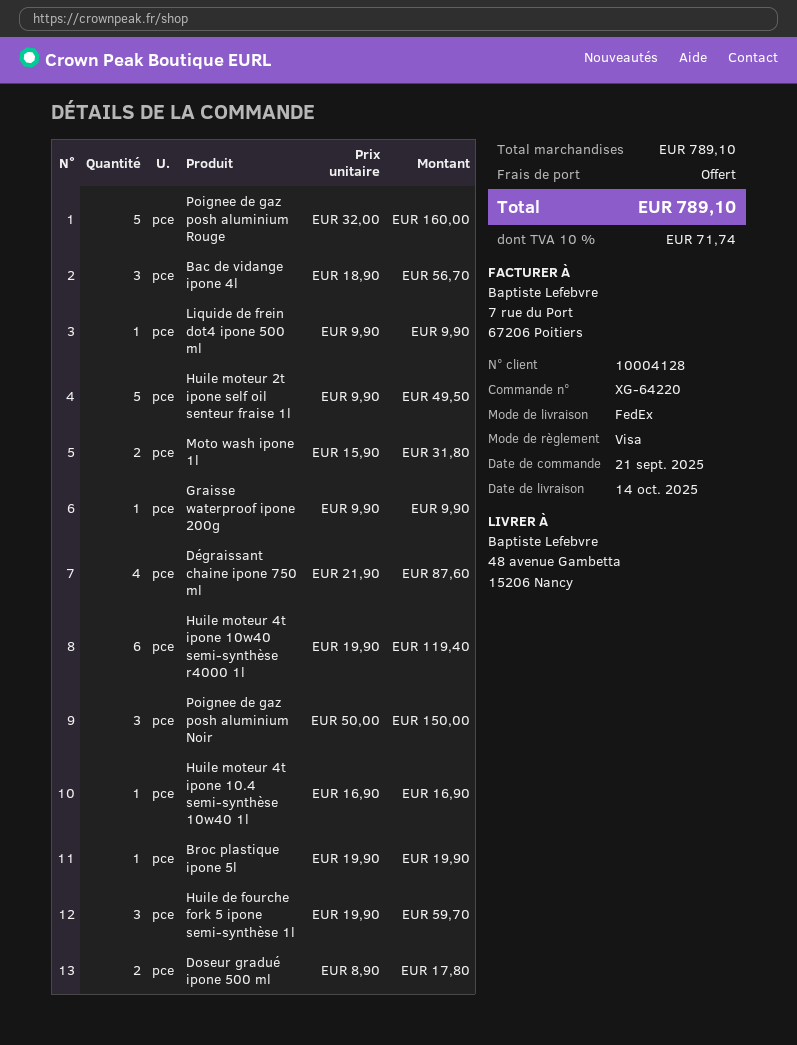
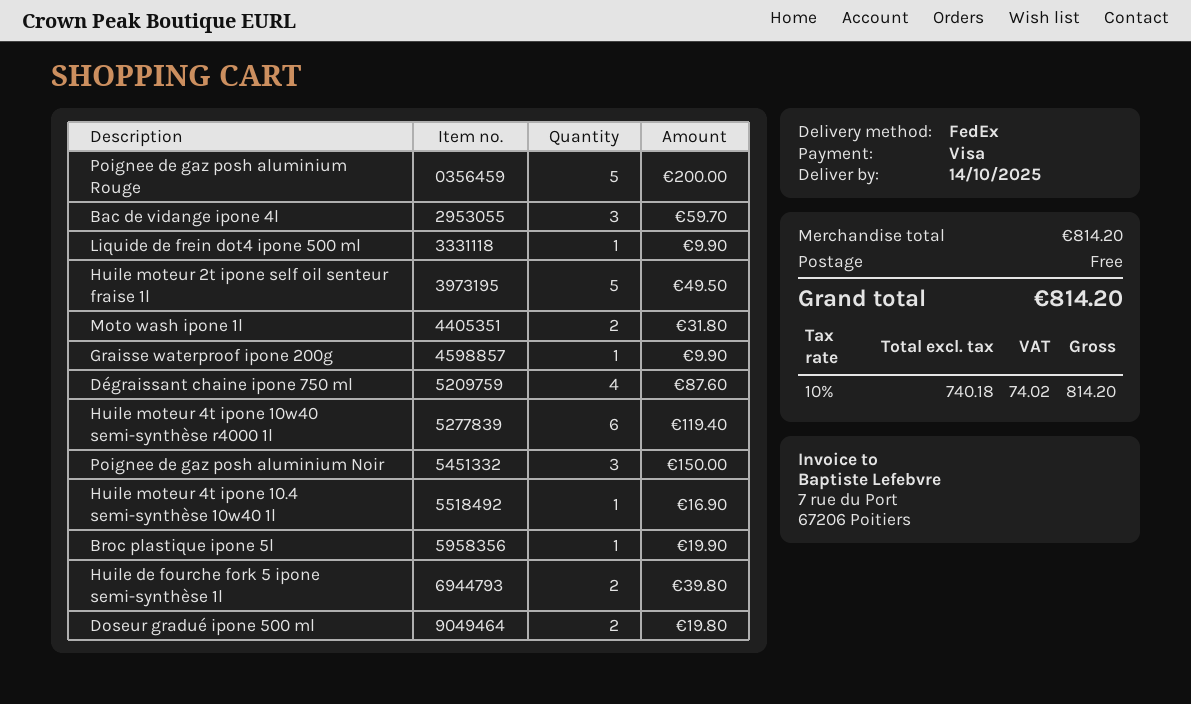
Poignee de gaz posh aluminium Rouge: 5 for 160.00 -> 5 for 200.00
Bac de vidange ipone 4l: 3 for 56.70 -> 3 for 59.70
Huile de fourche fork 5 ipone semi-synthèse 1l: 3 for 59.70 -> 2 for 39.80
Doseur gradué ipone 500 ml: 2 for 17.80 -> 2 for 19.80
subtotal: 789.10 -> 814.20
tax: 10% = 71.74 -> 10% = 74.02
total: 789.10 -> 814.20

